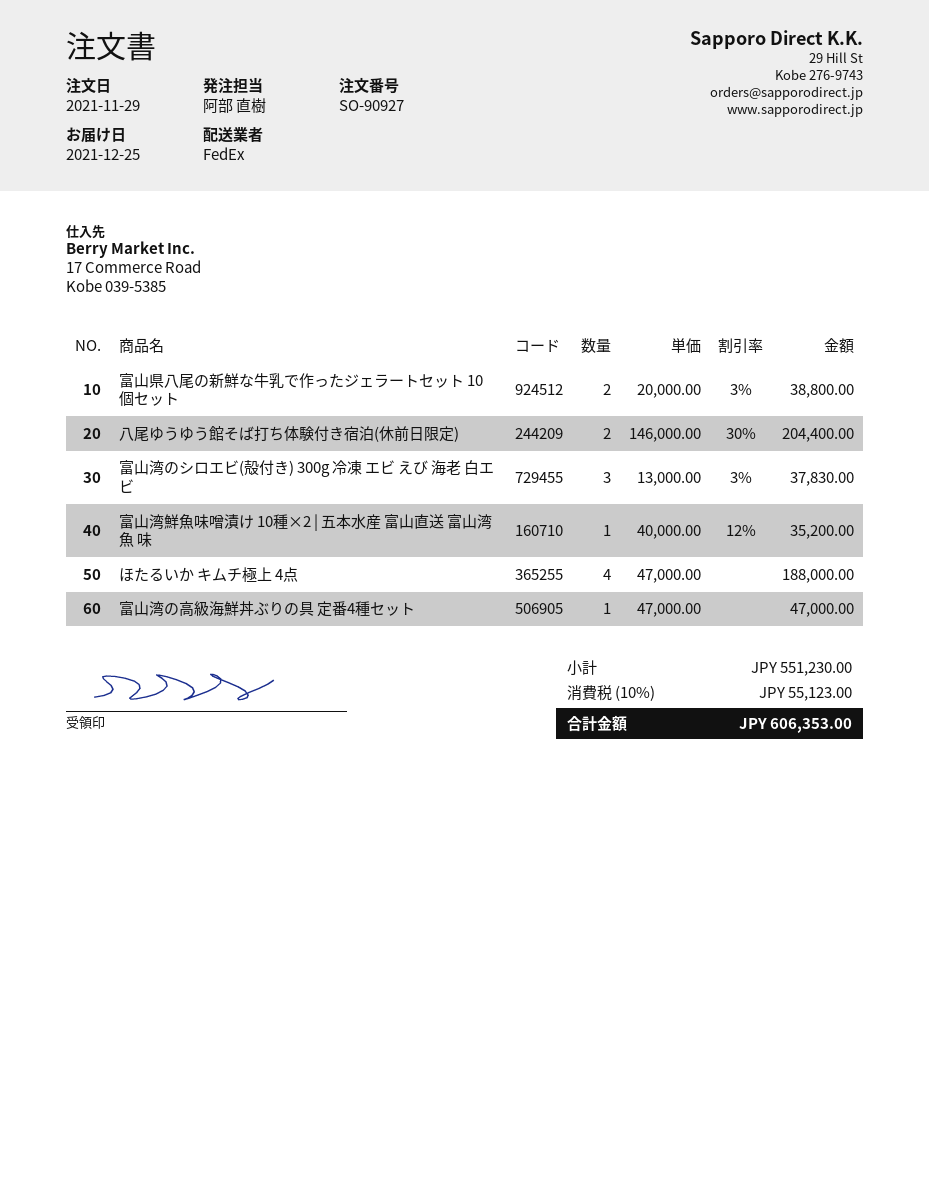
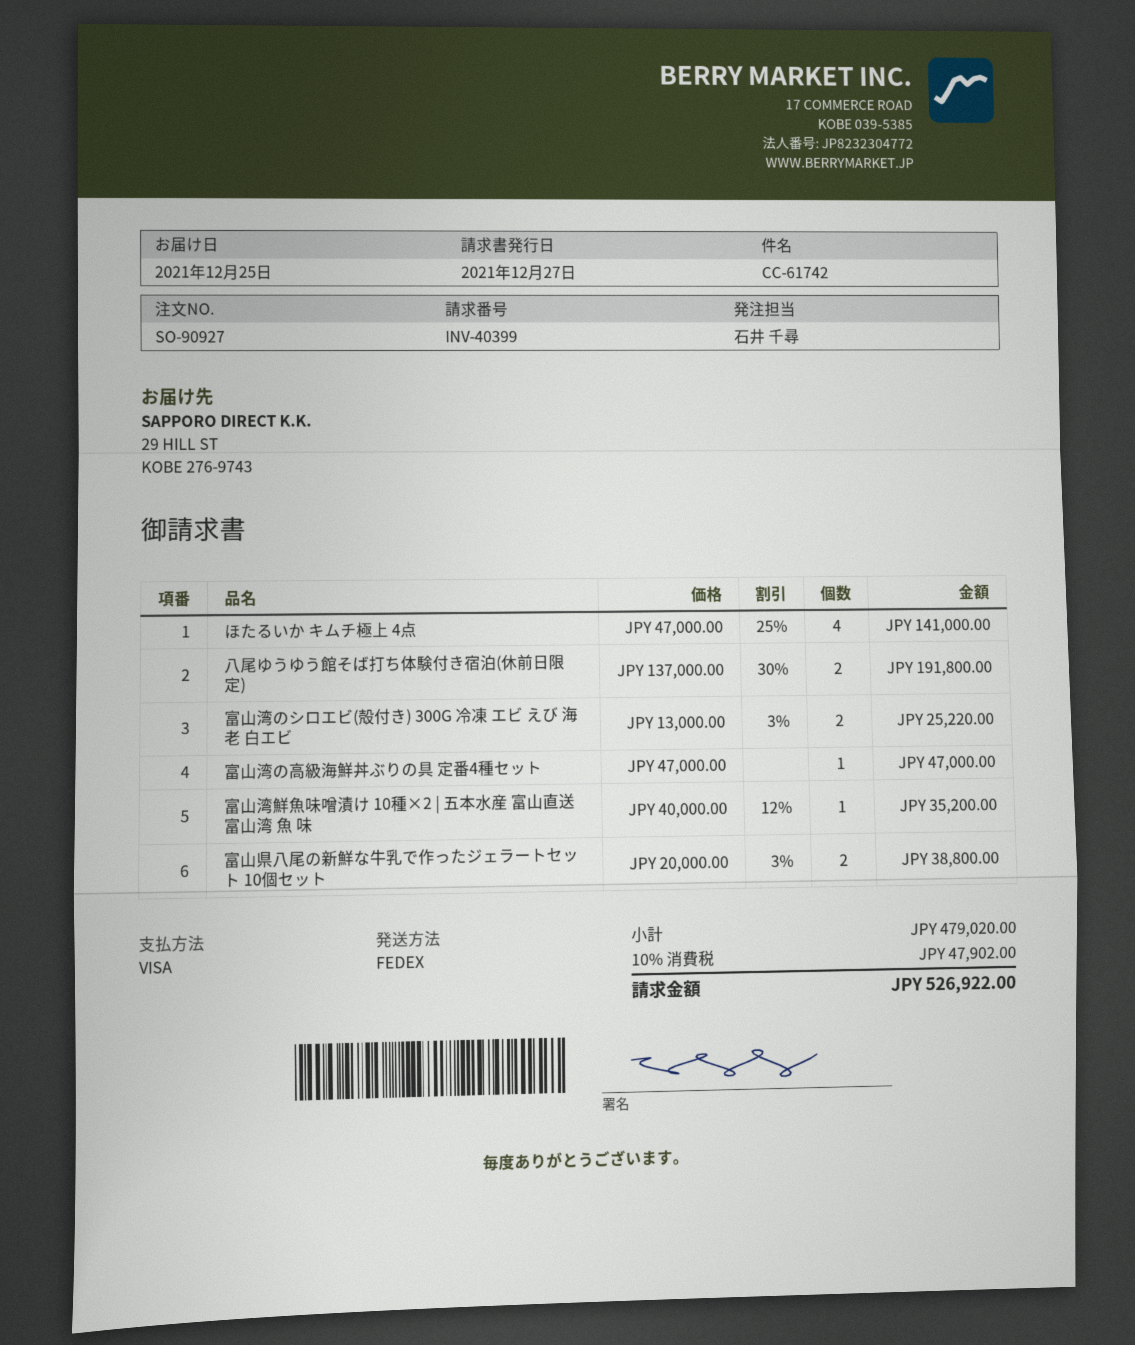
ordered by: 阿部 直樹 -> 石井 千尋
八尾ゆうゆう館そば打ち体験付き宿泊(休前日限定): 2 x 146000.00 - 30% = 204400.00 -> 2 x 137000.00 - 30% = 191800.00
富山湾のシロエビ(殻付き) 300g 冷凍 エビ えび 海老 白エビ: 3 x 13000.00 - 3% = 37830.00 -> 2 x 13000.00 - 3% = 25220.00
ほたるいか キムチ極上 4点: 4 x 47000.00 = 188000.00 -> 4 x 47000.00 - 25% = 141000.00
subtotal: 551230.00 -> 479020.00
tax: 10% = 55123.00 -> 10% = 47902.00
total: 606353.00 -> 526922.00

